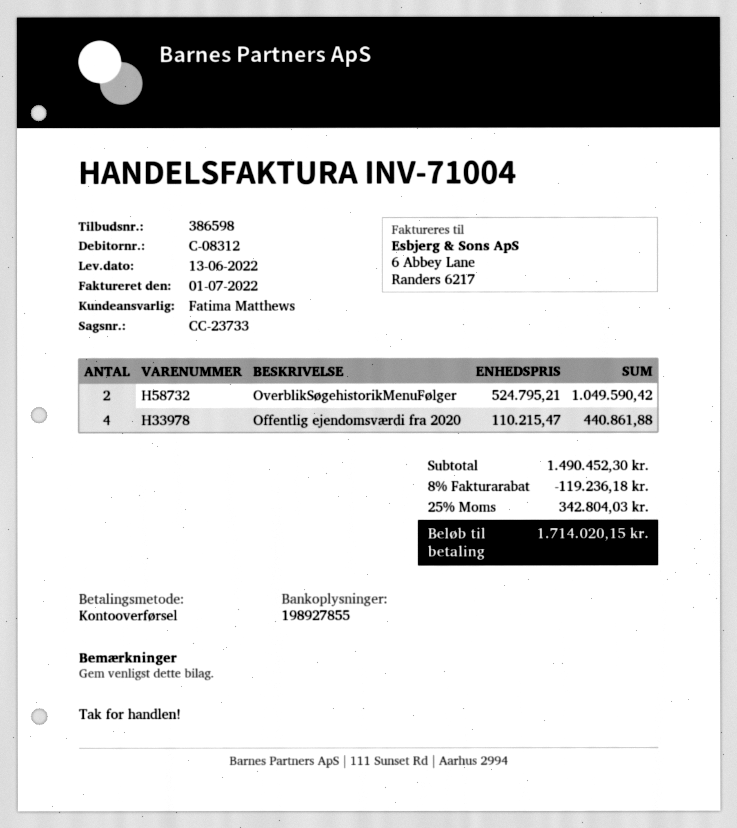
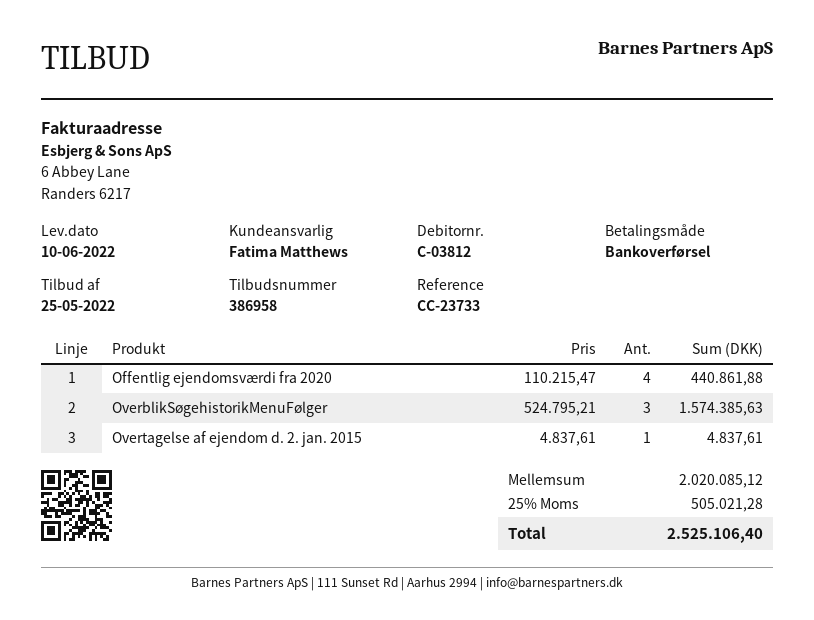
quote number: 386598 -> 386958
delivery date: 2022-06-13 -> 2022-06-10
customer number: C-08312 -> C-03812
OverblikSøgehistorikMenuFølger: 2 x 524795.21 = 1049590.42 -> 3 x 524795.21 = 1574385.63
Overtagelse af ejendom d. 2. jan. 2015: none -> 1 x 4837.61 = 4837.61
subtotal: 1490452.30 -> 2020085.12
discount: 8% = 119236.18 -> none
tax: 25% = 342804.03 -> 25% = 505021.28
total: 1714020.15 -> 2525106.40

